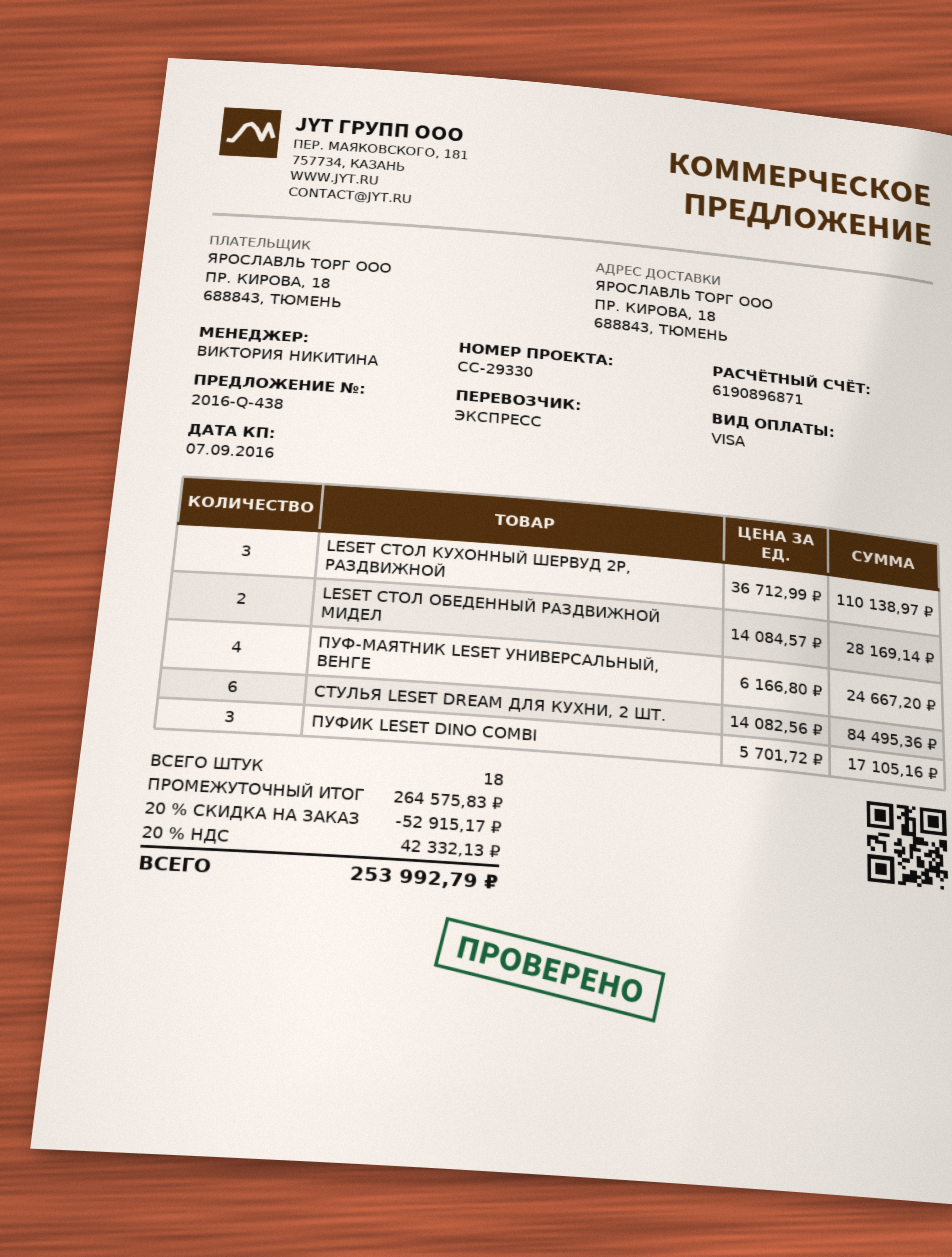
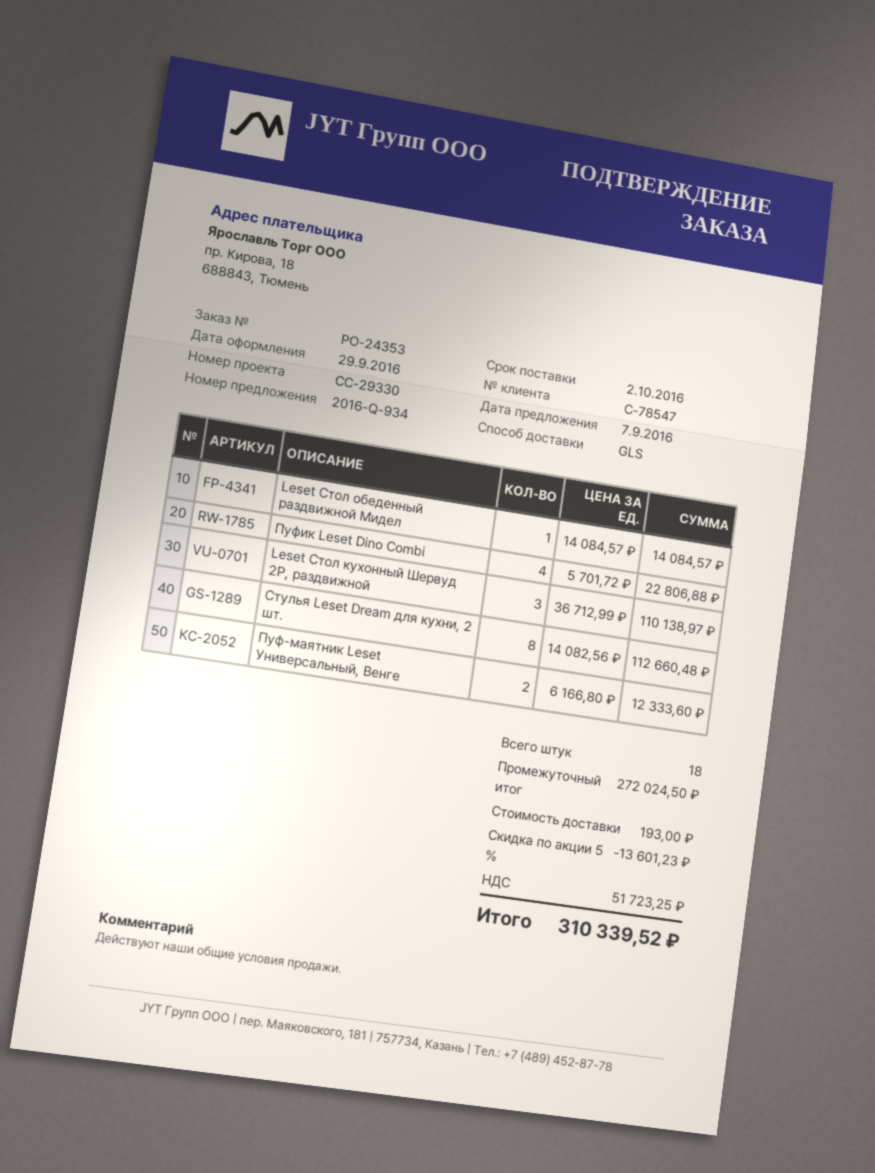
quote number: 2016-Q-438 -> 2016-Q-934
shipping method: express -> GLS
LESET СТОЛ ОБЕДЕННЫЙ РАЗДВИЖНОЙ МИДЕЛ: 2 x 14084.57 = 28169.14 -> 1 x 14084.57 = 14084.57
ПУФ-МАЯТНИК LESET УНИВЕРСАЛЬНЫЙ, ВЕНГЕ: 4 x 6166.80 = 24667.20 -> 2 x 6166.80 = 12333.60
СТУЛЬЯ LESET DREAM ДЛЯ КУХНИ, 2 ШТ.: 6 x 14082.56 = 84495.36 -> 8 x 14082.56 = 112660.48
ПУФИК LESET DINO COMBI: 3 x 5701.72 = 17105.16 -> 4 x 5701.72 = 22806.88
subtotal: 264575.83 -> 272024.50
discount: 20% = 52915.17 -> 5% = 13601.23
shipping: none -> 193.00
tax: 42332.13 -> 51723.25
total: 253992.79 -> 310339.52

